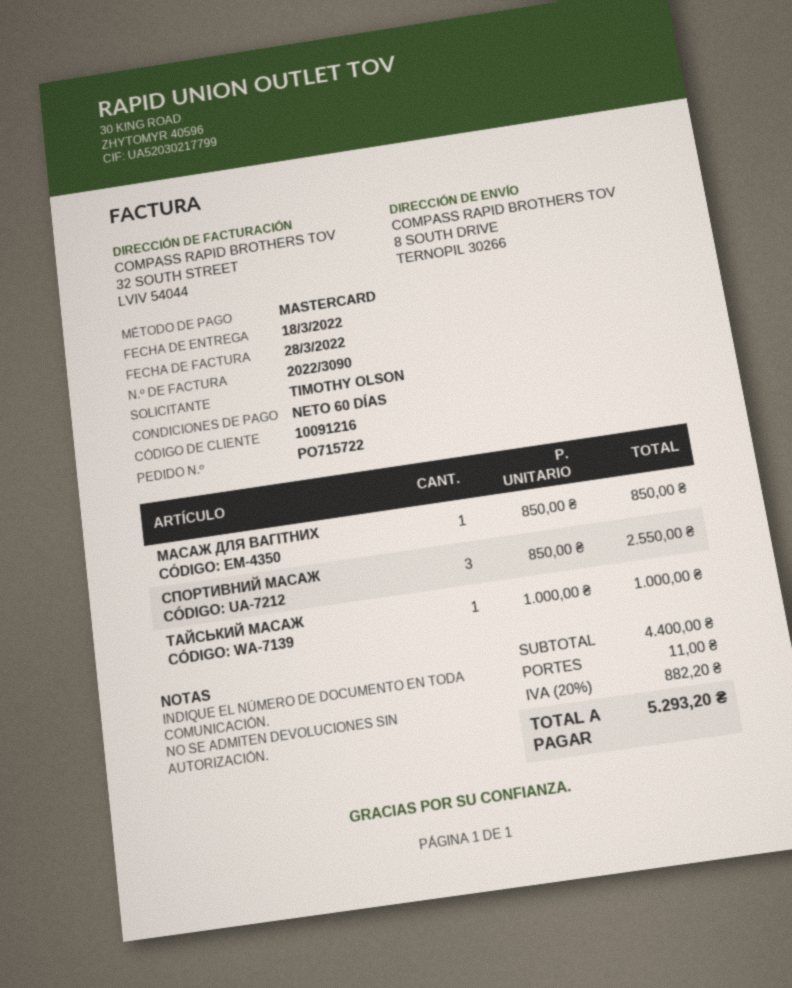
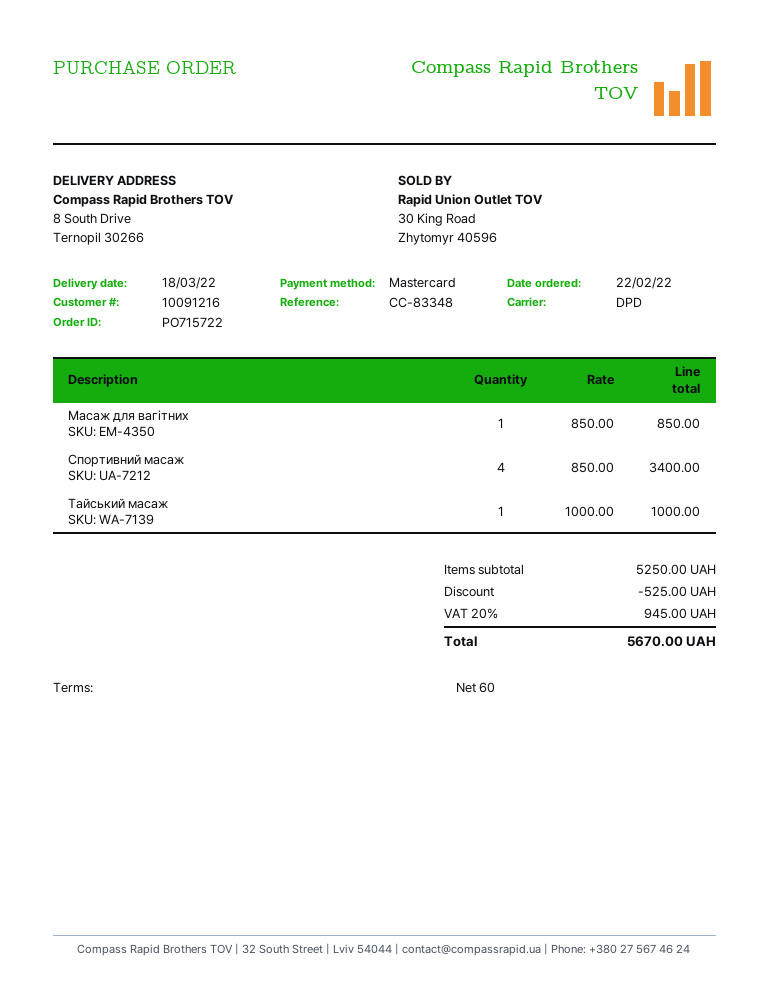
СПОРТИВНИЙ МАСАЖ: 3 x 850.00 = 2550.00 -> 4 x 850.00 = 3400.00
subtotal: 4400.00 -> 5250.00
discount: none -> 525.00
shipping: 11.00 -> none
tax: 20% = 882.20 -> 20% = 945.00
total: 5293.20 -> 5670.00

